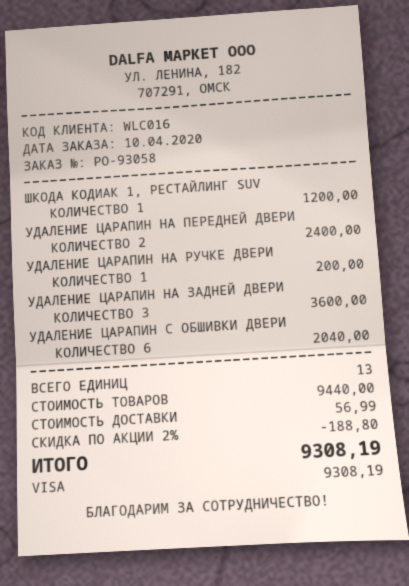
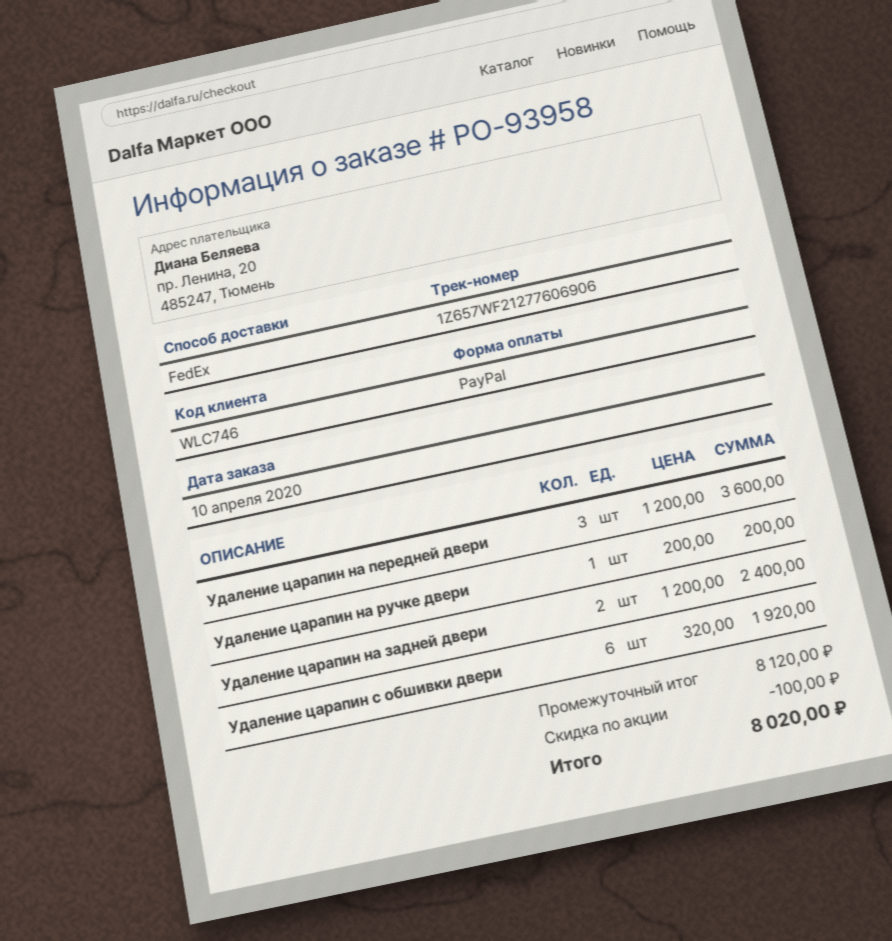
order number: PO-93058 -> PO-93958
customer number: WLC016 -> WLC746
payment method: Visa -> PayPal
ШКОДА КОДИАК 1, РЕСТАЙЛИНГ SUV: 1 for 1200.00 -> none
УДАЛЕНИЕ ЦАРАПИН НА ПЕРЕДНЕЙ ДВЕРИ: 2 for 2400.00 -> 3 for 3600.00
УДАЛЕНИЕ ЦАРАПИН НА ЗАДНЕЙ ДВЕРИ: 3 for 3600.00 -> 2 for 2400.00
УДАЛЕНИЕ ЦАРАПИН С ОБШИВКИ ДВЕРИ: 6 for 2040.00 -> 6 for 1920.00
subtotal: 9440.00 -> 8120.00
discount: 188.80 -> 100.00
shipping: 56.99 -> none
total: 9308.19 -> 8020.00

